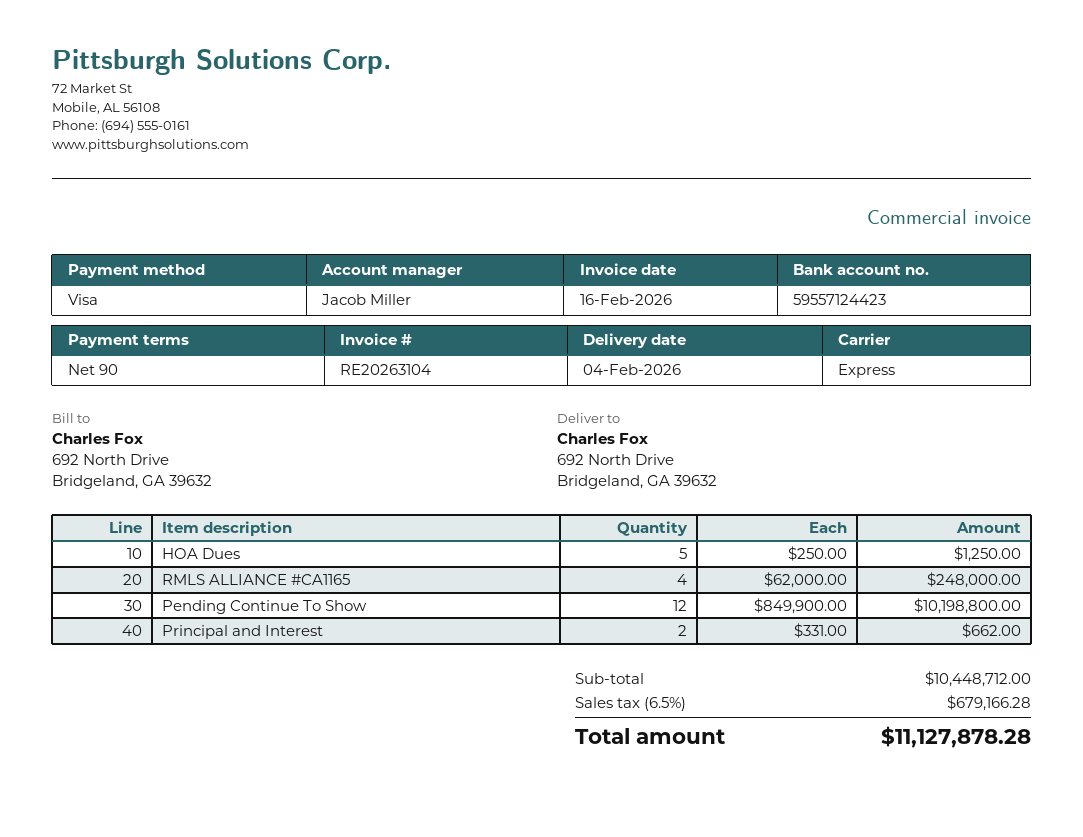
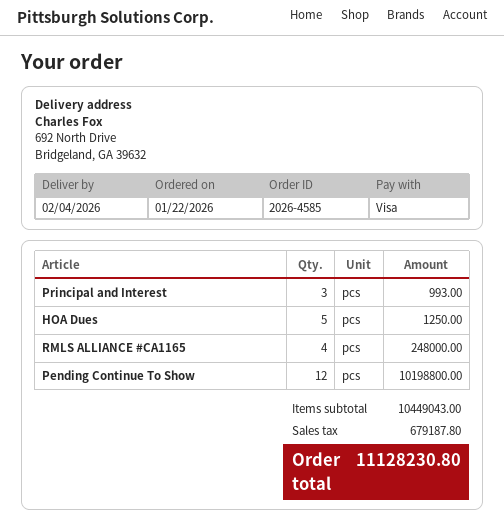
Principal and Interest: 2 for 662.00 -> 3 for 993.00
subtotal: 10448712.00 -> 10449043.00
tax: 679166.28 -> 679187.80
total: 11127878.28 -> 11128230.80

